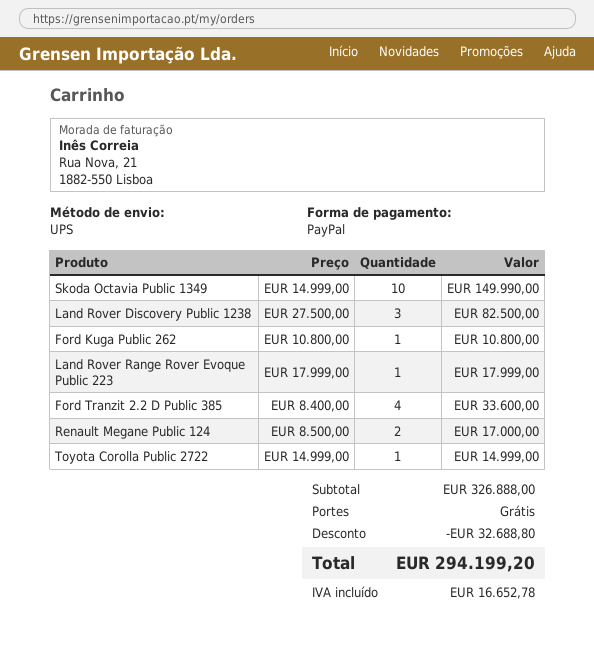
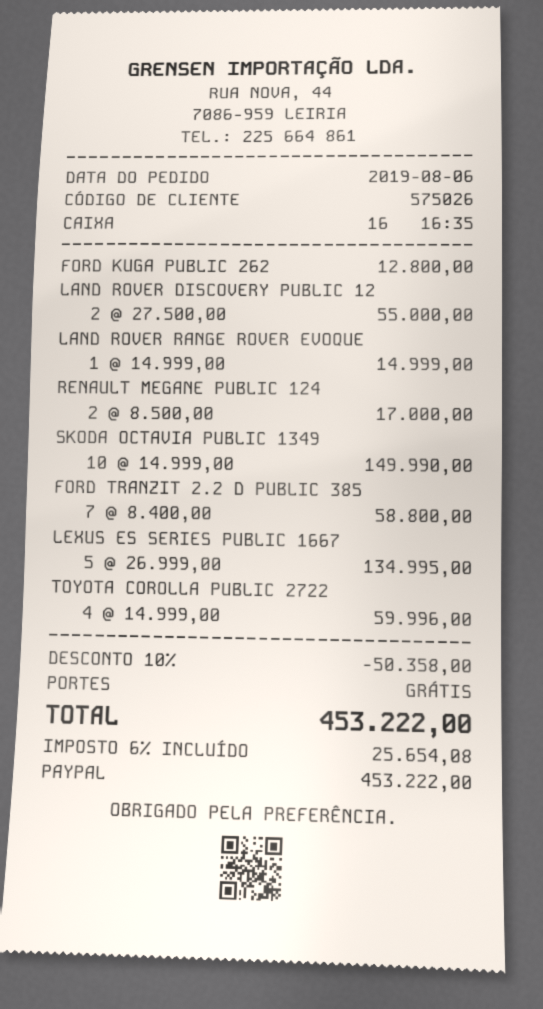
Land Rover Discovery Public 1238: 3 x 27500.00 = 82500.00 -> 2 x 27500.00 = 55000.00
Ford Kuga Public 262: 1 x 10800.00 = 10800.00 -> 1 x 12800.00 = 12800.00
Land Rover Range Rover Evoque Public 223: 1 x 17999.00 = 17999.00 -> 1 x 14999.00 = 14999.00
Ford Tranzit 2.2 D Public 385: 4 x 8400.00 = 33600.00 -> 7 x 8400.00 = 58800.00
Toyota Corolla Public 2722: 1 x 14999.00 = 14999.00 -> 4 x 14999.00 = 59996.00
LEXUS ES SERIES PUBLIC 1667: none -> 5 x 26999.00 = 134995.00
discount: 32688.80 -> 50358.00
tax: 16652.78 -> 25654.08
total: 294199.20 -> 453222.00

